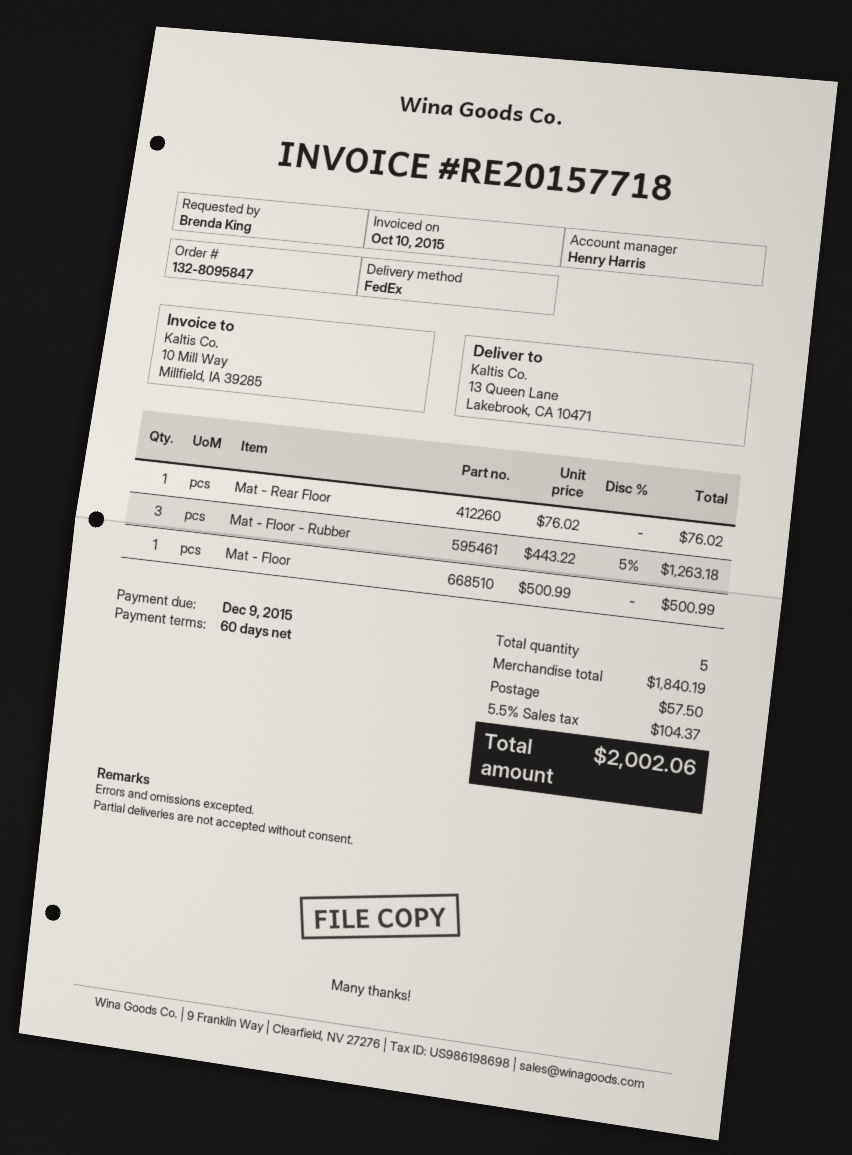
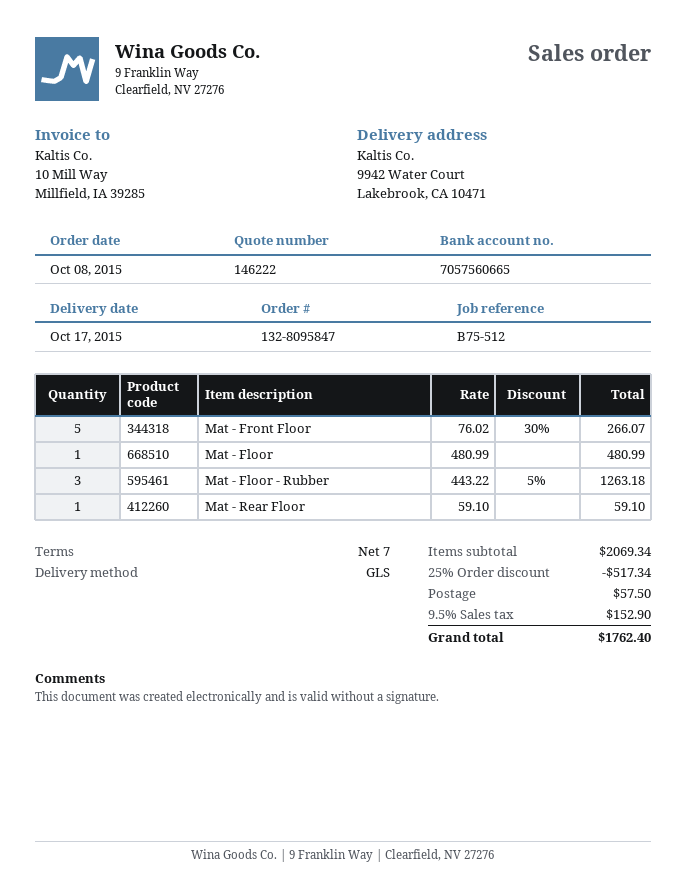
payment terms: 60 days -> 7 days
shipping method: FedEx -> GLS
ship to: 13 Queen Lane, Lakebrook, CA 10471 -> 9942 Water Court, Lakebrook, CA 10471
Mat - Rear Floor: 1 x 76.02 = 76.02 -> 1 x 59.10 = 59.10
Mat - Floor: 1 x 500.99 = 500.99 -> 1 x 480.99 = 480.99
Mat - Front Floor: none -> 5 x 76.02 - 30% = 266.07
subtotal: 1840.19 -> 2069.34
discount: none -> 25% = 517.34
tax: 5.5% = 104.37 -> 9.5% = 152.90
total: 2002.06 -> 1762.40

